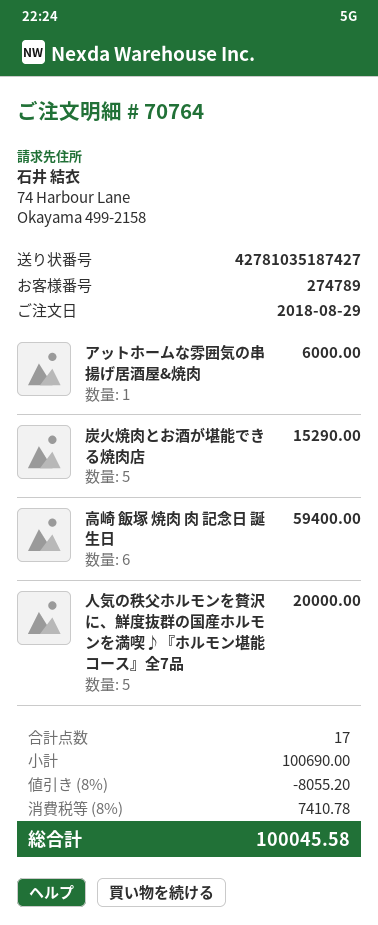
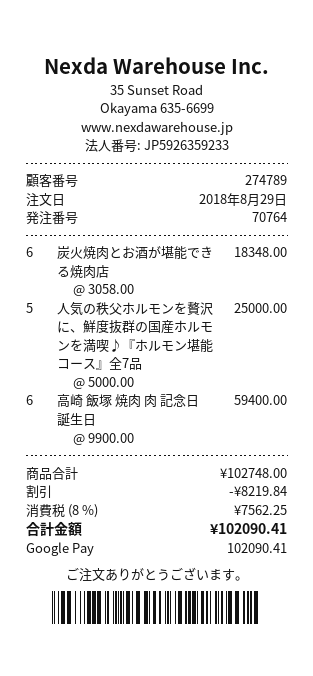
アットホームな雰囲気の串揚げ居酒屋&焼肉: 1 for 6000.00 -> none
炭火焼肉とお酒が堪能できる焼肉店: 5 for 15290.00 -> 6 for 18348.00
人気の秩父ホルモンを贅沢に、鮮度抜群の国産ホルモンを満喫♪『ホルモン堪能コース』全7品: 5 for 20000.00 -> 5 for 25000.00
subtotal: 100690.00 -> 102748.00
discount: 8055.20 -> 8219.84
tax: 8% = 7410.78 -> 8% = 7562.25
total: 100045.58 -> 102090.41

